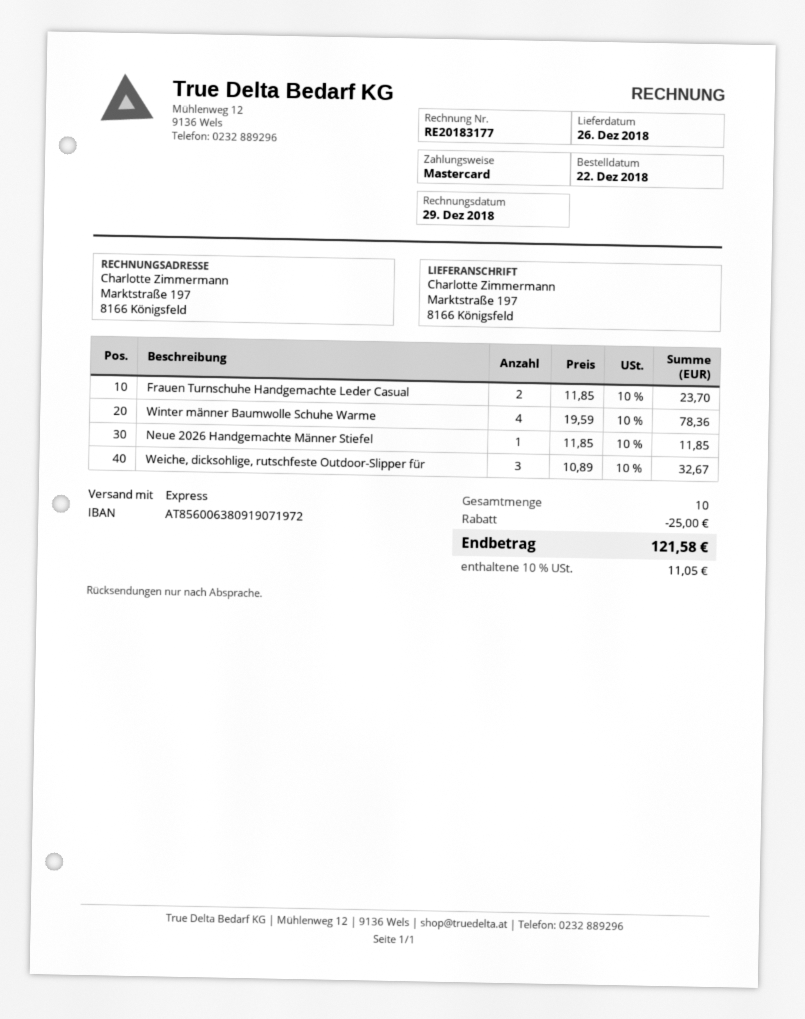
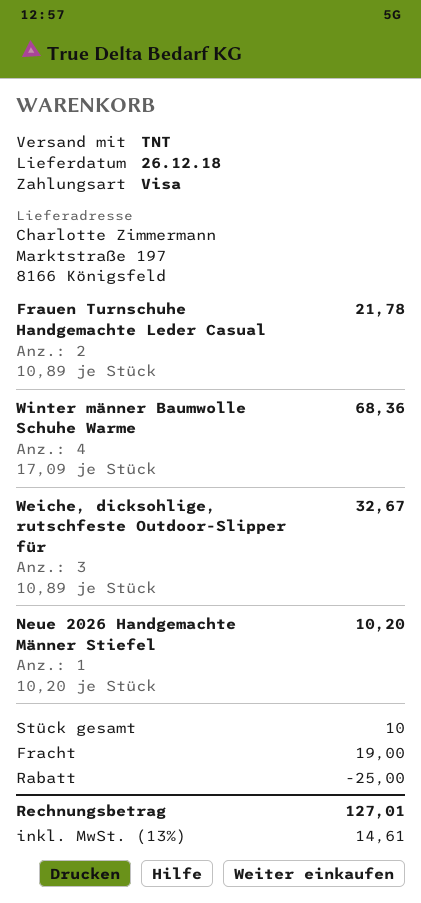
payment method: Mastercard -> Visa
shipping method: express -> TNT
Frauen Turnschuhe Handgemachte Leder Casual: 2 x 11.85 = 23.70 -> 2 x 10.89 = 21.78
Winter männer Baumwolle Schuhe Warme: 4 x 19.59 = 78.36 -> 4 x 17.09 = 68.36
Neue 2026 Handgemachte Männer Stiefel: 1 x 11.85 = 11.85 -> 1 x 10.20 = 10.20
shipping: none -> 19.00
tax: 10% = 11.05 -> 13% = 14.61
total: 121.58 -> 127.01

